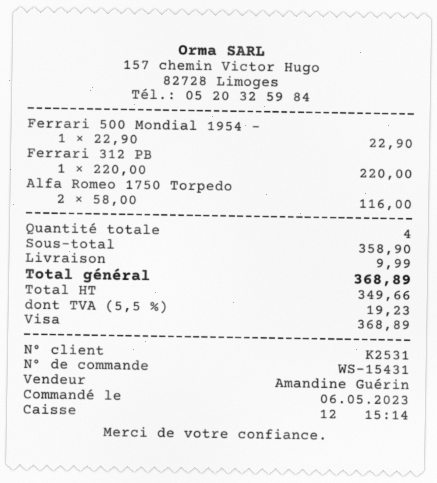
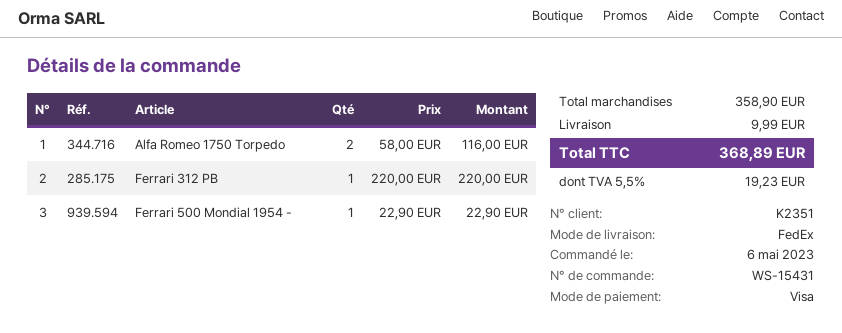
customer number: K2531 -> K2351

